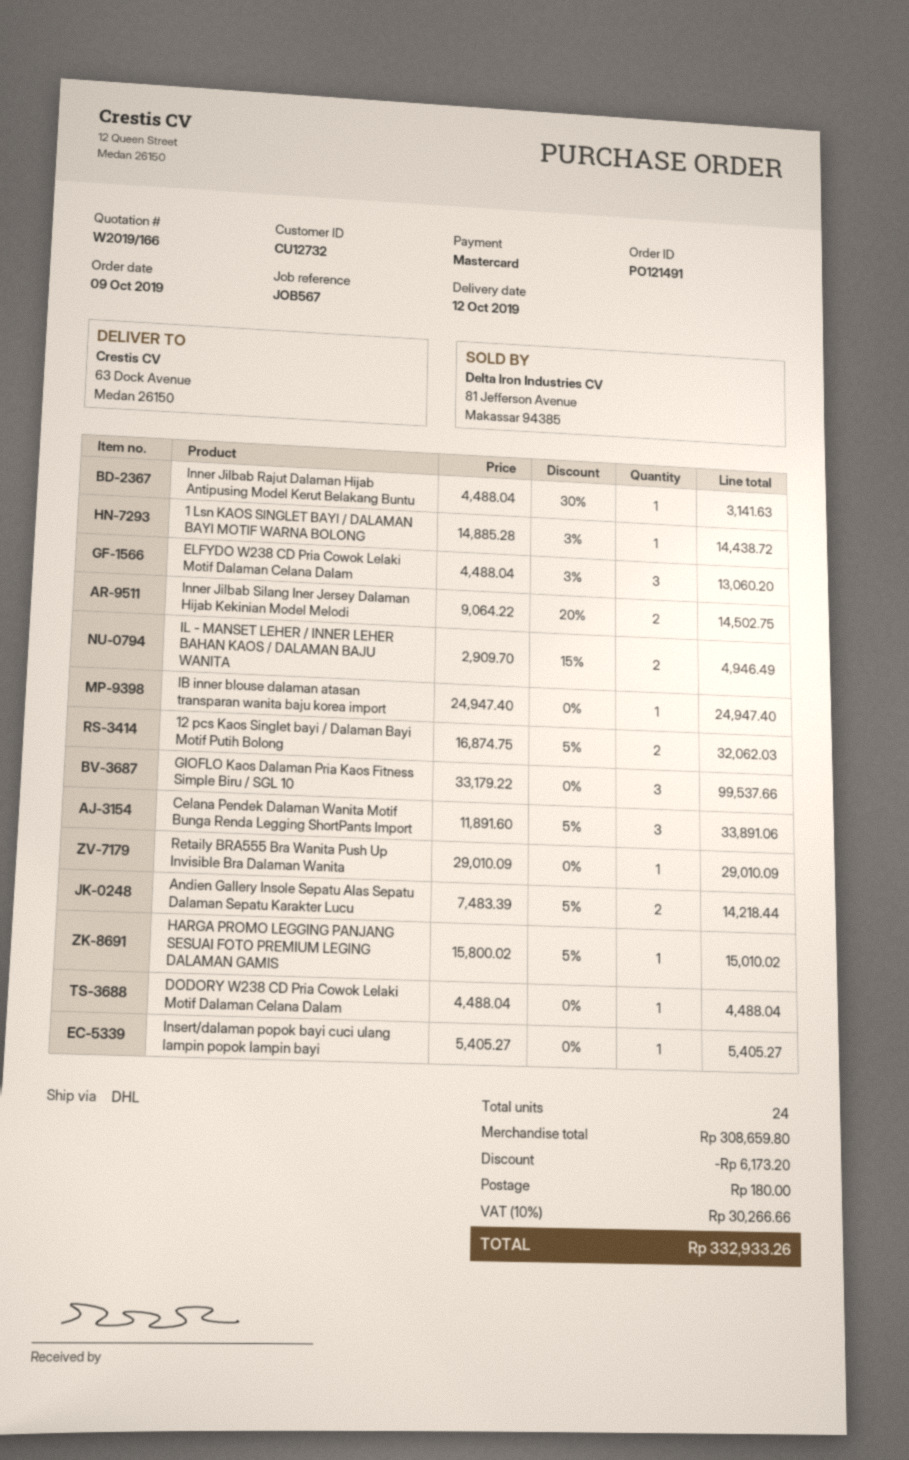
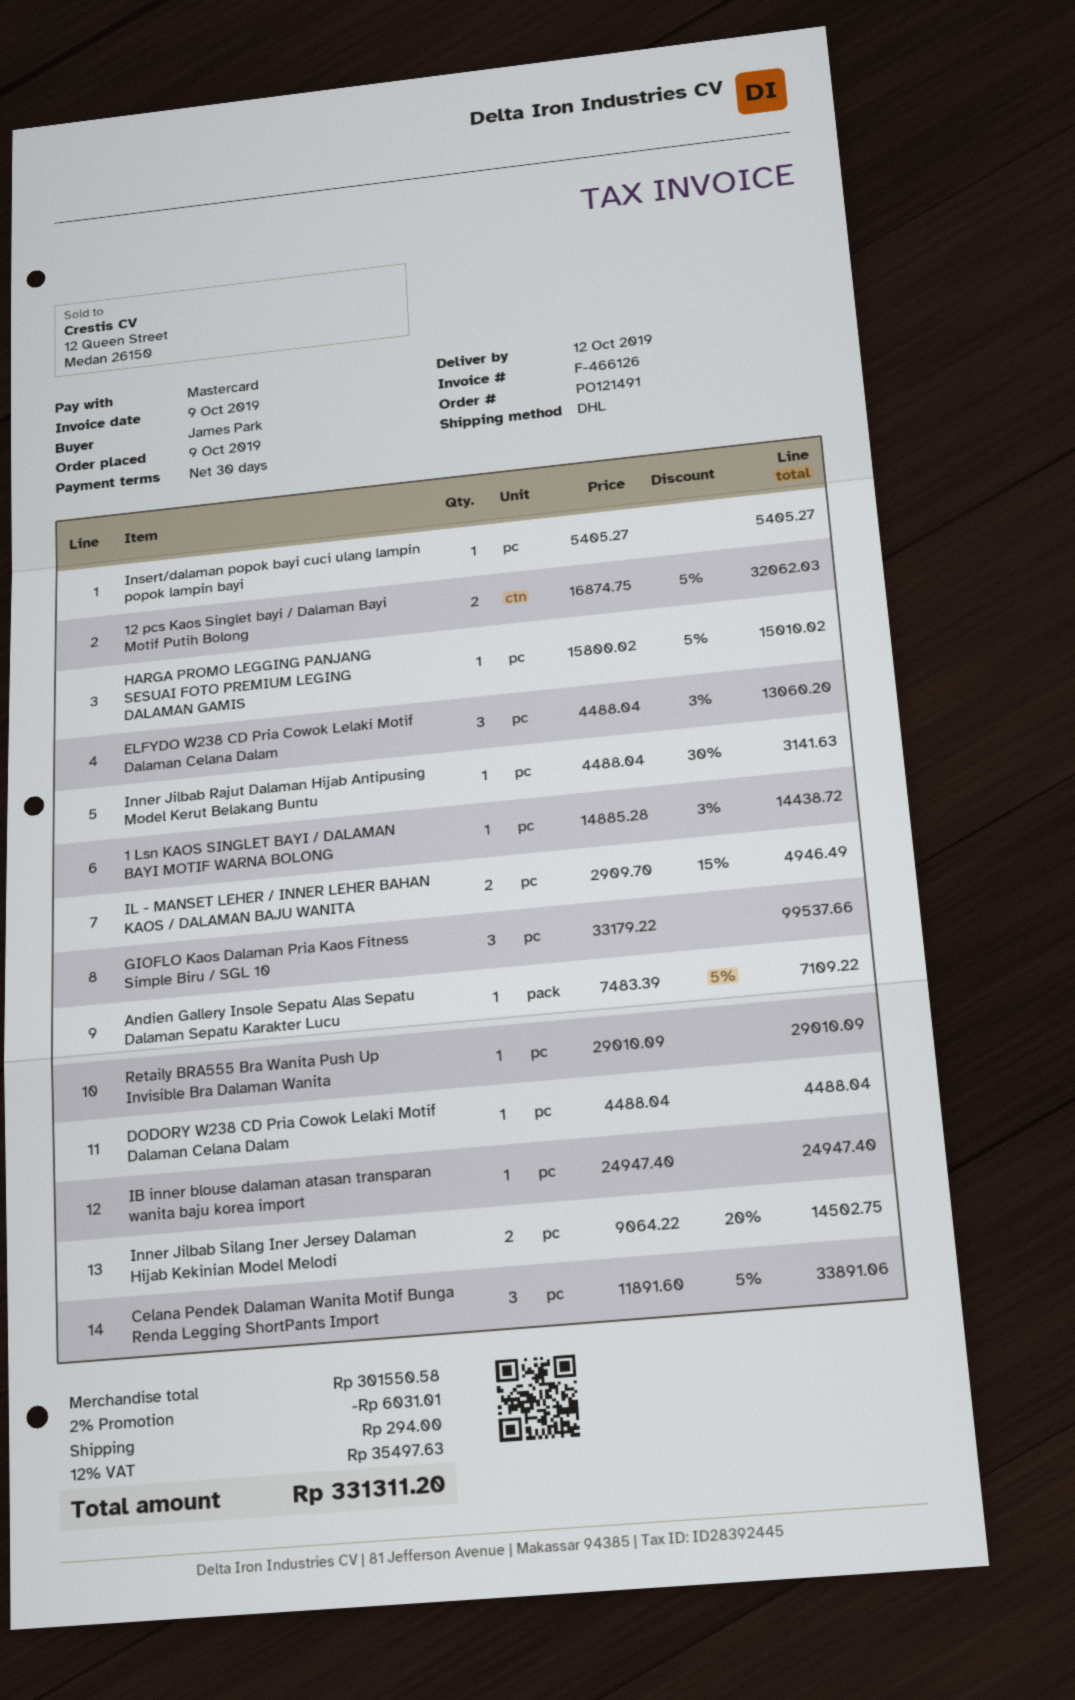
Andien Gallery Insole Sepatu Alas Sepatu Dalaman Sepatu Karakter Lucu: 2 x 7483.39 - 5% = 14218.44 -> 1 x 7483.39 - 5% = 7109.22
subtotal: 308659.80 -> 301550.58
discount: 6173.20 -> 6031.01
shipping: 180.00 -> 294.00
tax: 10% = 30266.66 -> 12% = 35497.63
total: 332933.26 -> 331311.20

